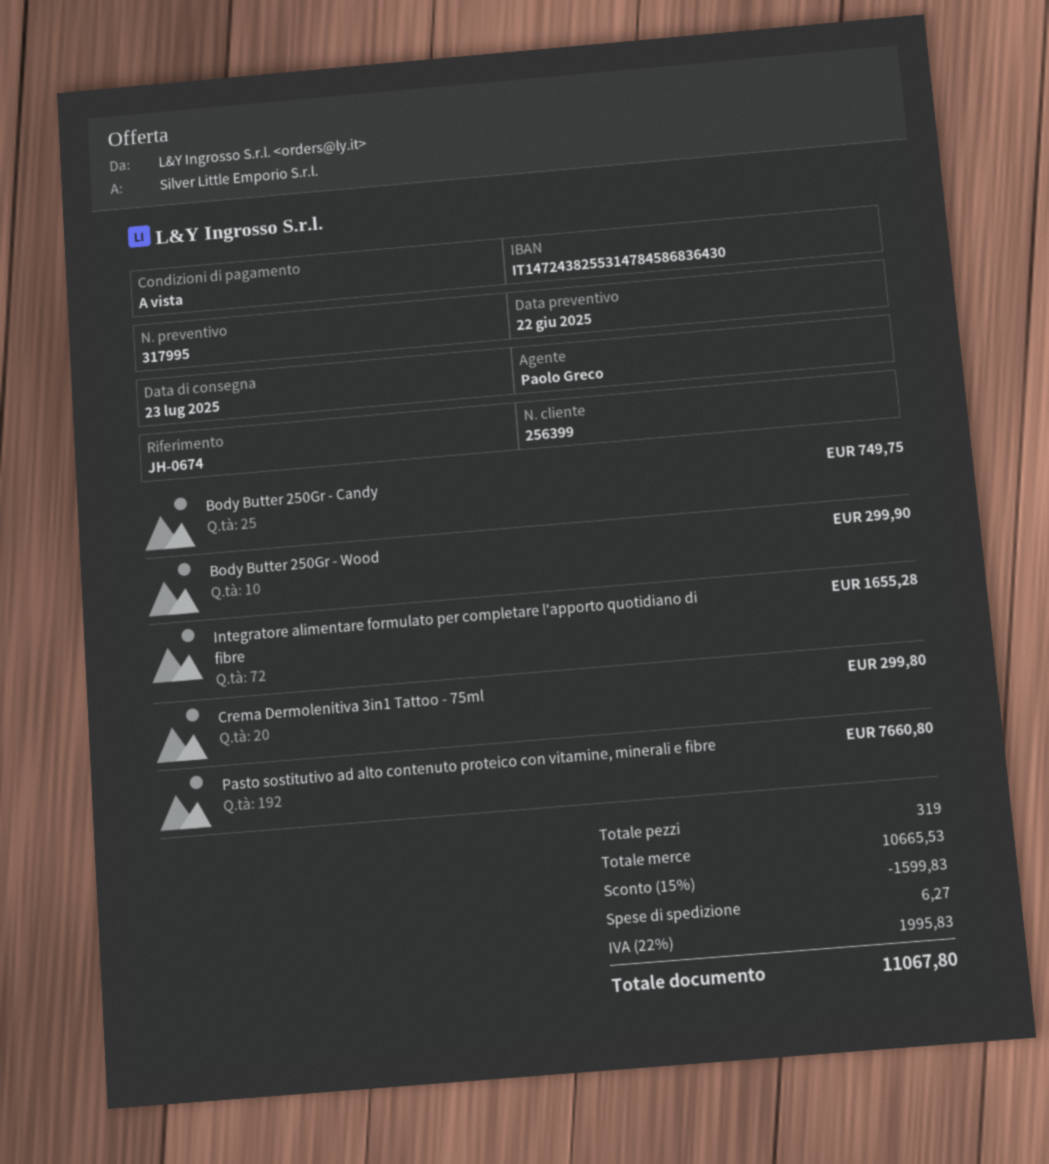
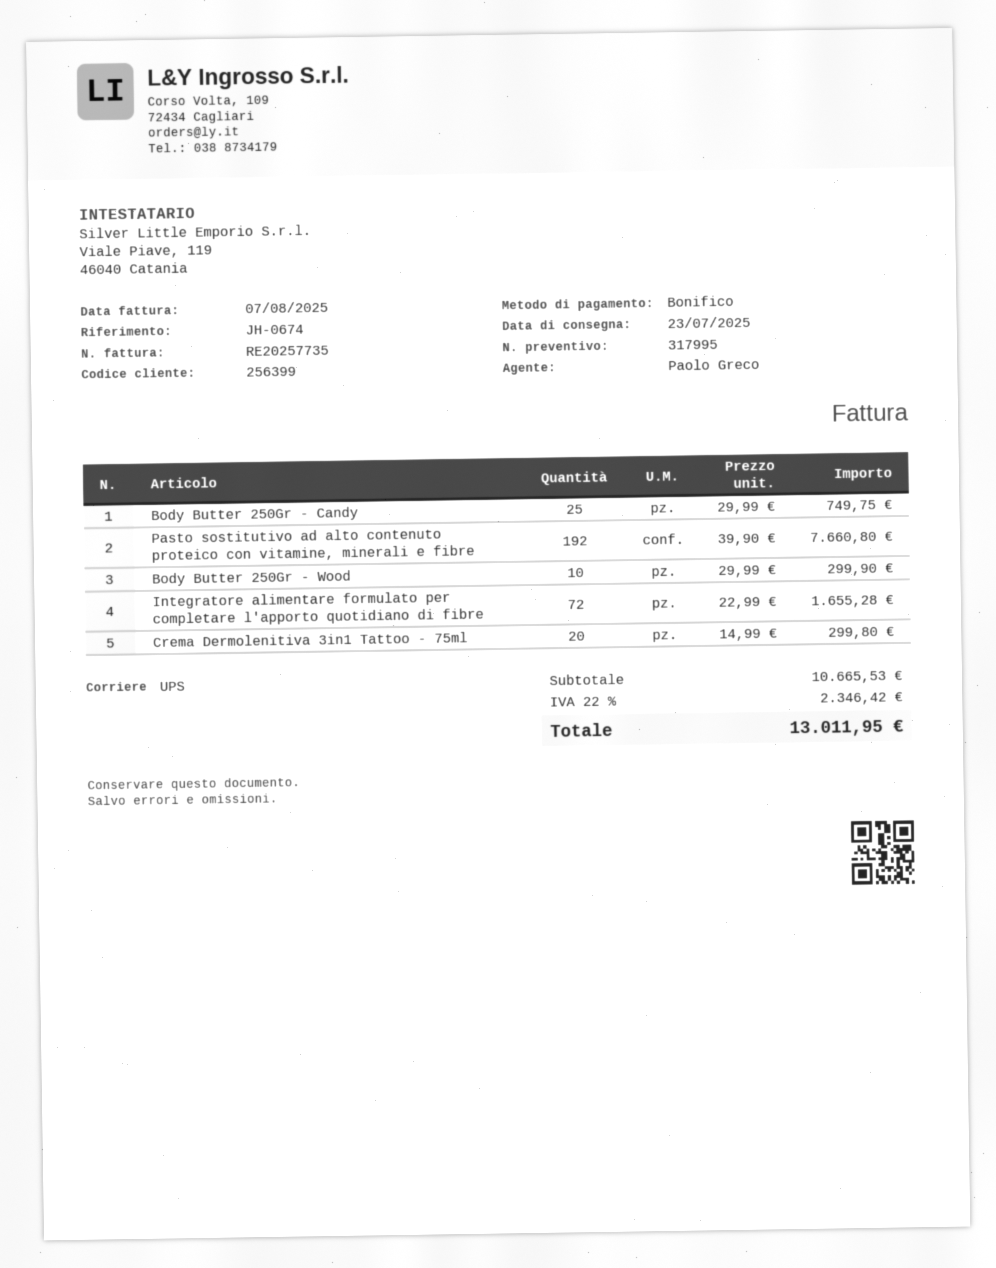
discount: 15% = 1599.83 -> none
shipping: 6.27 -> none
tax: 22% = 1995.83 -> 22% = 2346.42
total: 11067.80 -> 13011.95

